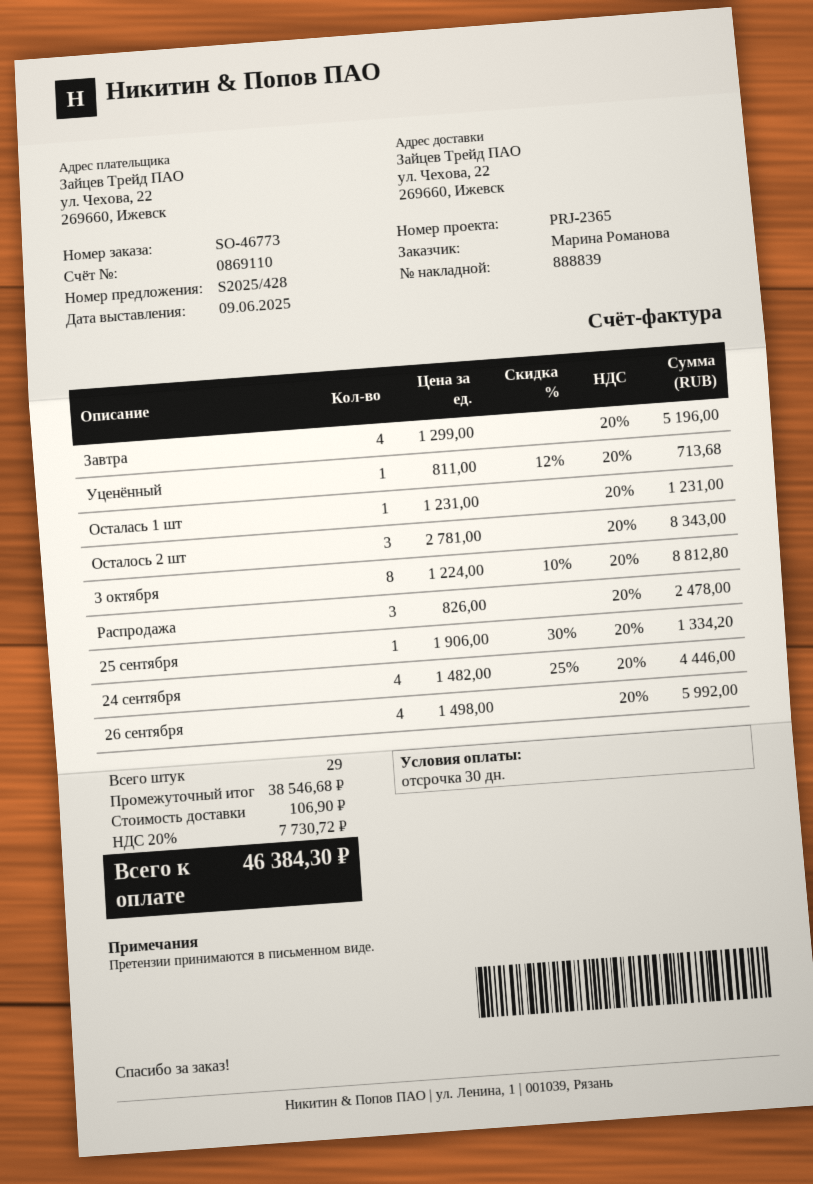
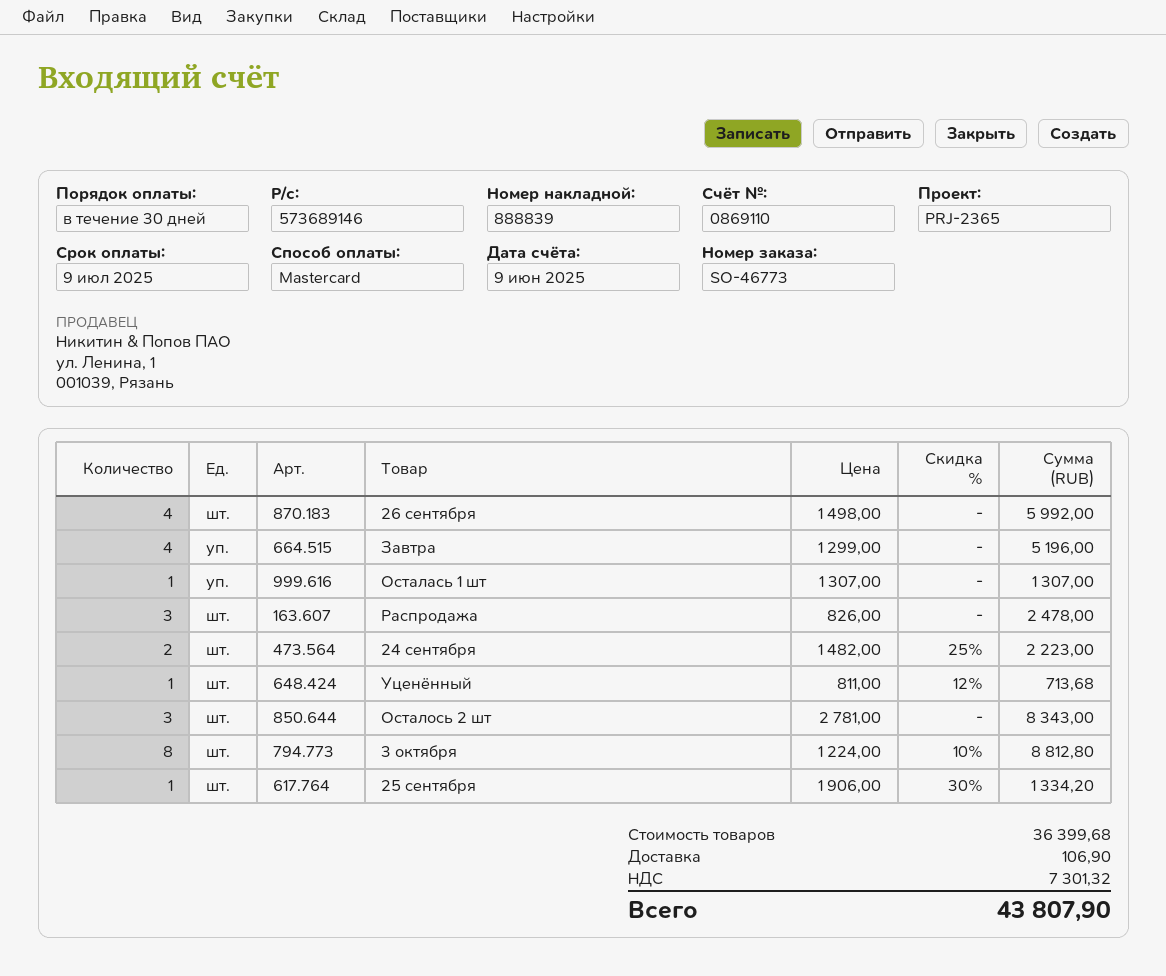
Осталась 1 шт: 1 x 1231.00 = 1231.00 -> 1 x 1307.00 = 1307.00
24 сентября: 4 x 1482.00 - 25% = 4446.00 -> 2 x 1482.00 - 25% = 2223.00
subtotal: 38546.68 -> 36399.68
tax: 7730.72 -> 7301.32
total: 46384.30 -> 43807.90

